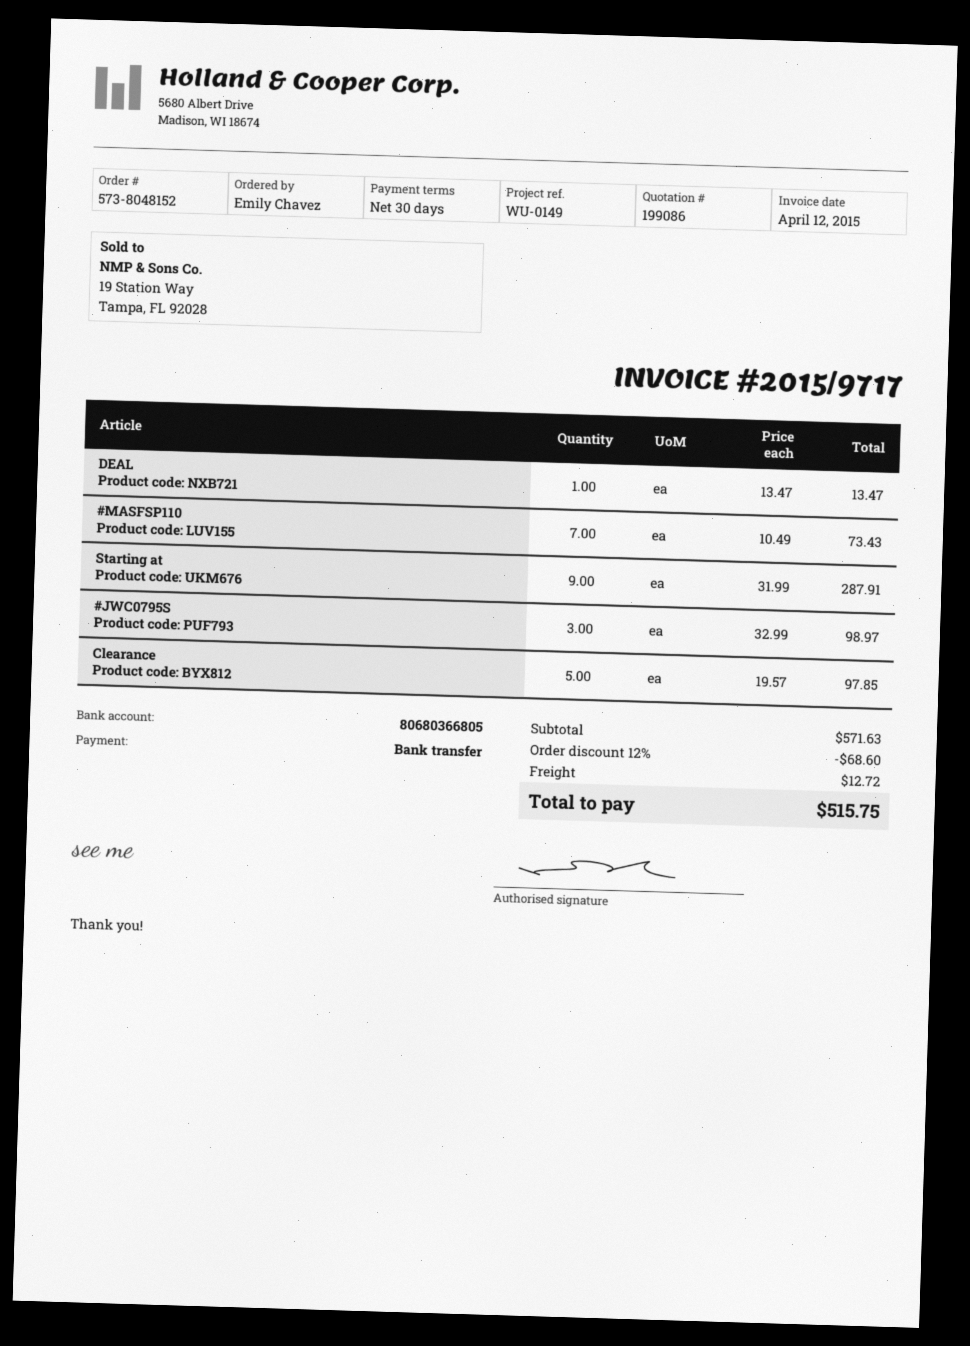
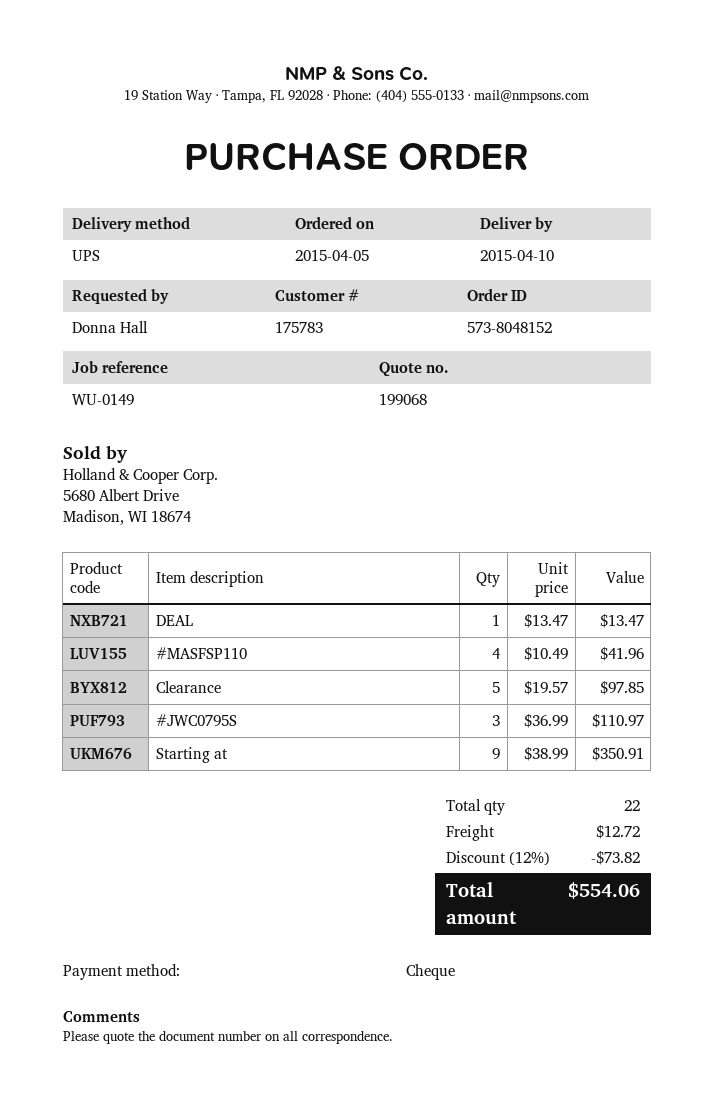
quote number: 199086 -> 199068
ordered by: Emily Chavez -> Donna Hall
payment method: bank transfer -> cheque
#MASFSP110: 7 x 10.49 = 73.43 -> 4 x 10.49 = 41.96
Starting at: 9 x 31.99 = 287.91 -> 9 x 38.99 = 350.91
#JWC0795S: 3 x 32.99 = 98.97 -> 3 x 36.99 = 110.97
discount: 12% = 68.60 -> 12% = 73.82
total: 515.75 -> 554.06

